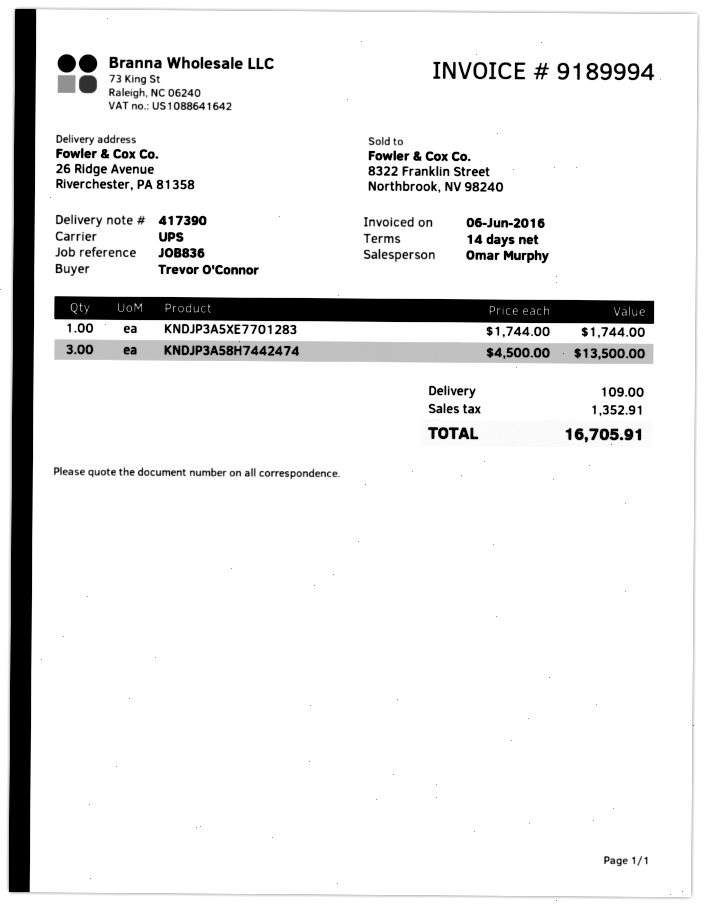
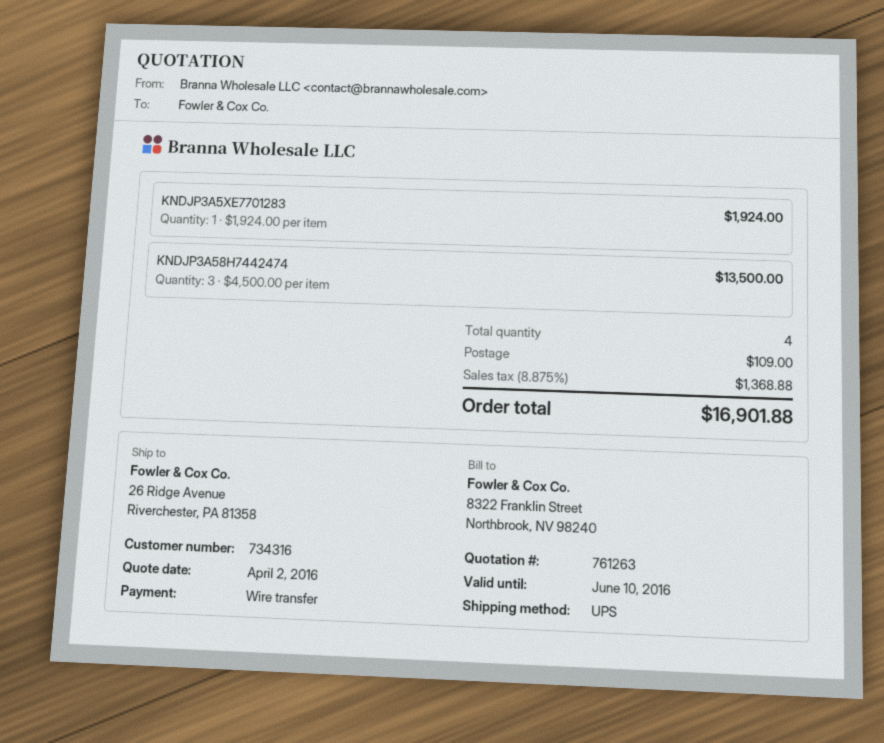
KNDJP3A5XE7701283: 1 x 1744.00 = 1744.00 -> 1 x 1924.00 = 1924.00
tax: 1352.91 -> 1368.88
total: 16705.91 -> 16901.88

